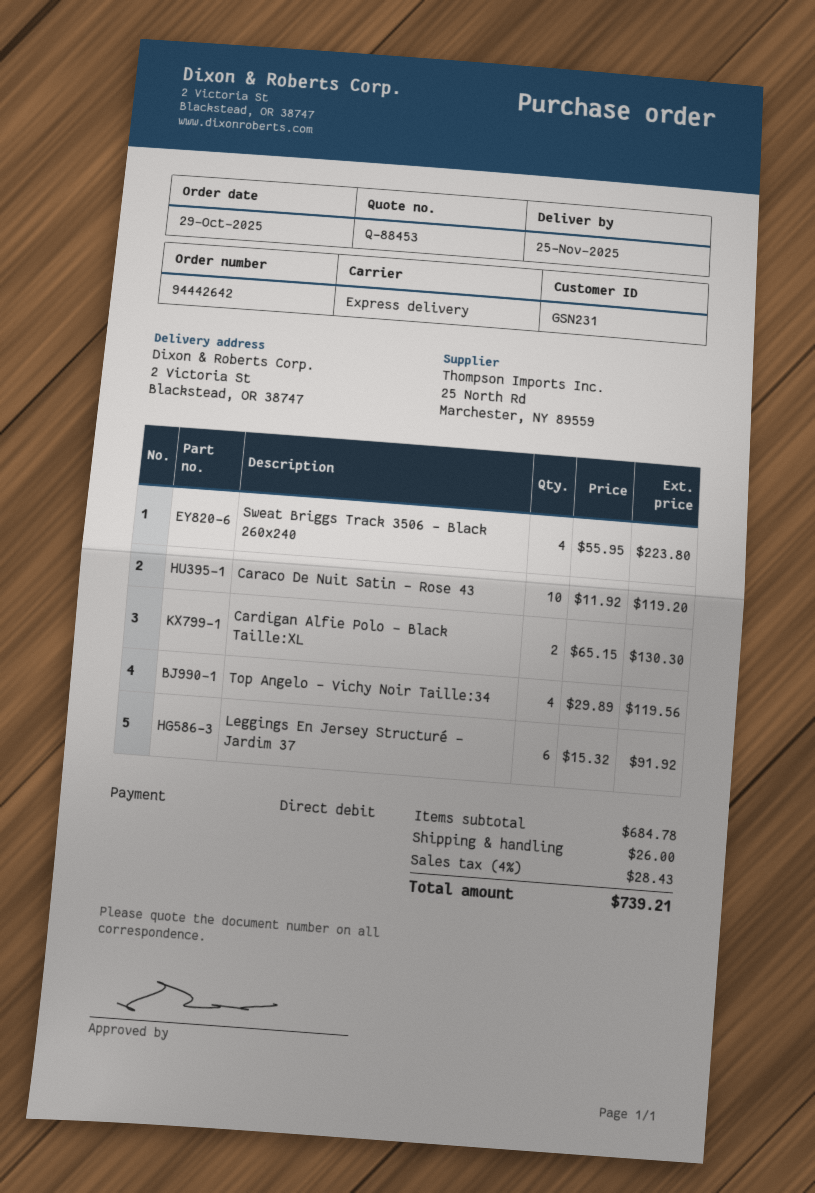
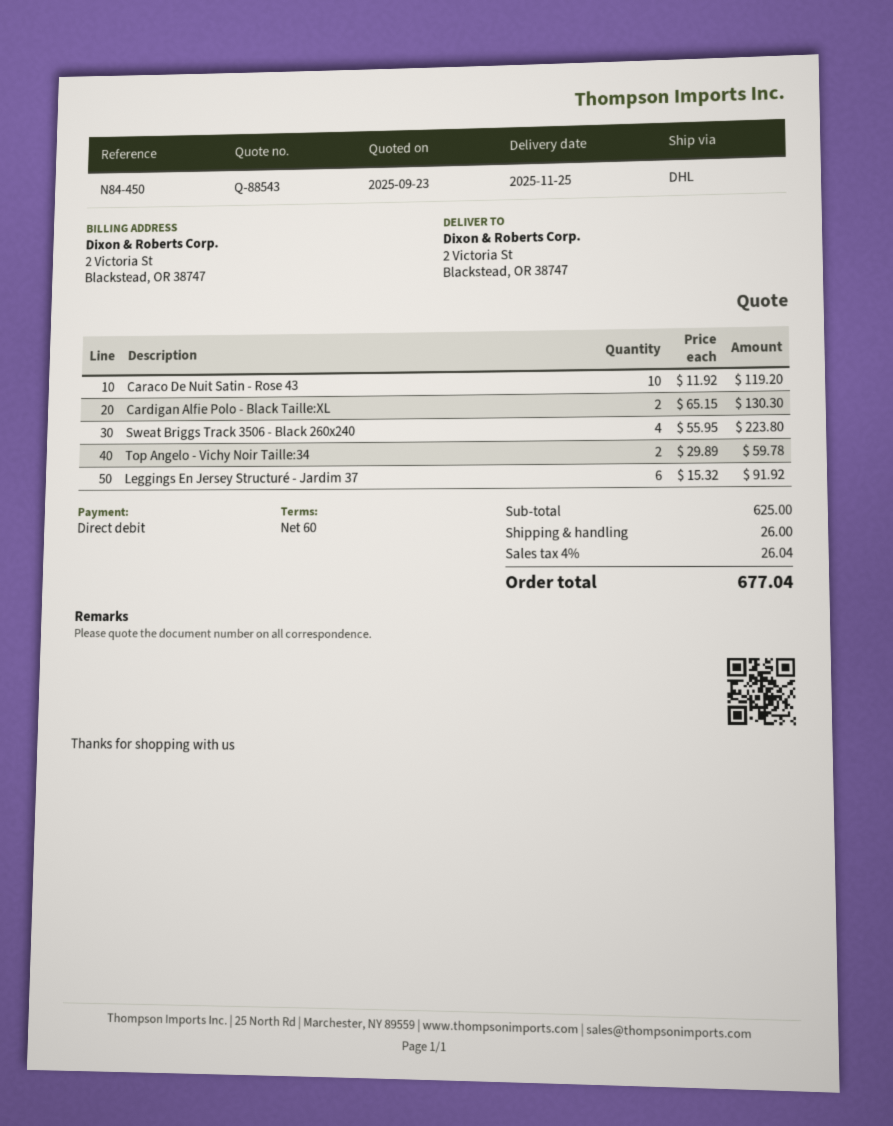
quote number: Q-88453 -> Q-88543
shipping method: express -> DHL
Top Angelo - Vichy Noir Taille:34: 4 x 29.89 = 119.56 -> 2 x 29.89 = 59.78
subtotal: 684.78 -> 625.00
tax: 4% = 28.43 -> 4% = 26.04
total: 739.21 -> 677.04

